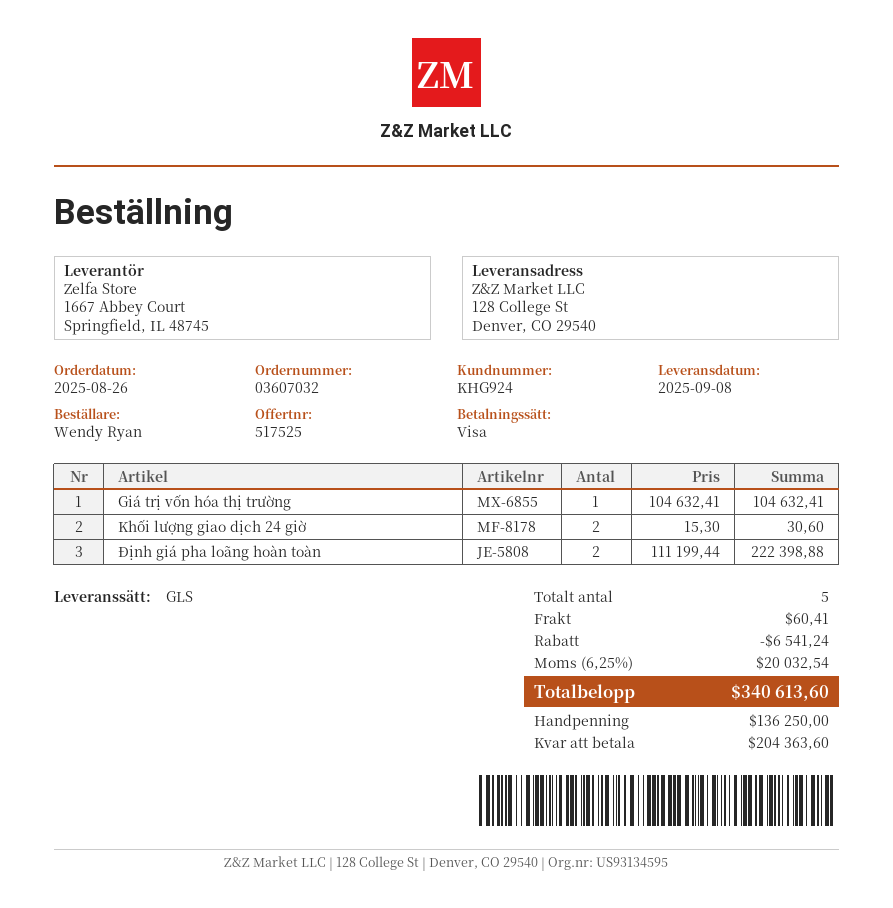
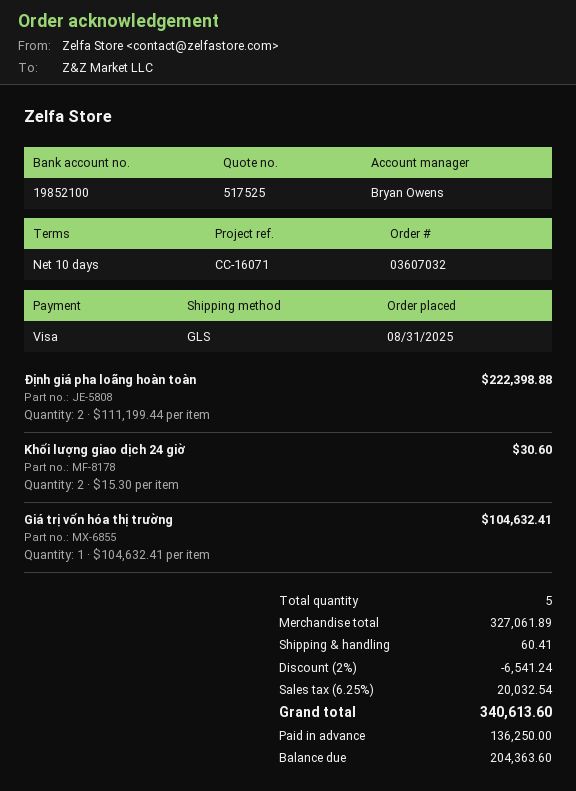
order date: 2025-08-26 -> 2025-08-31

